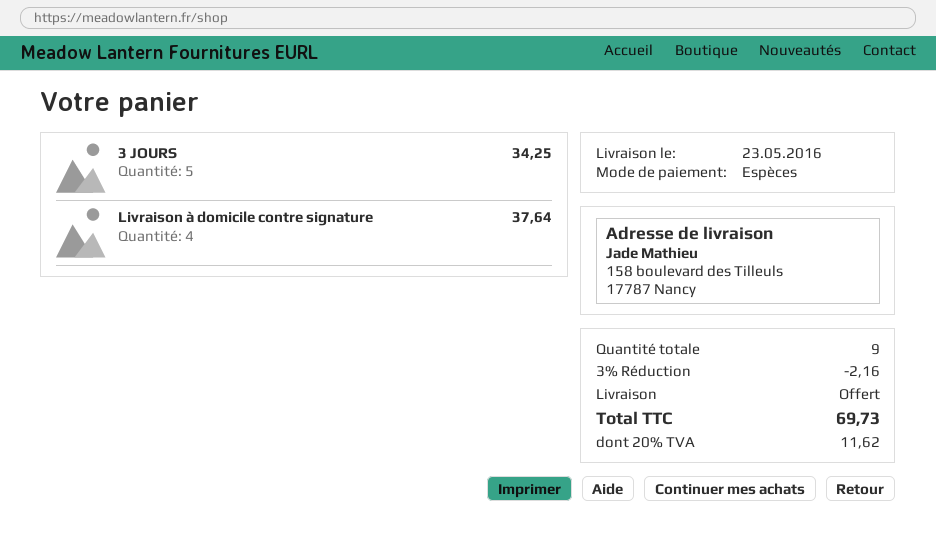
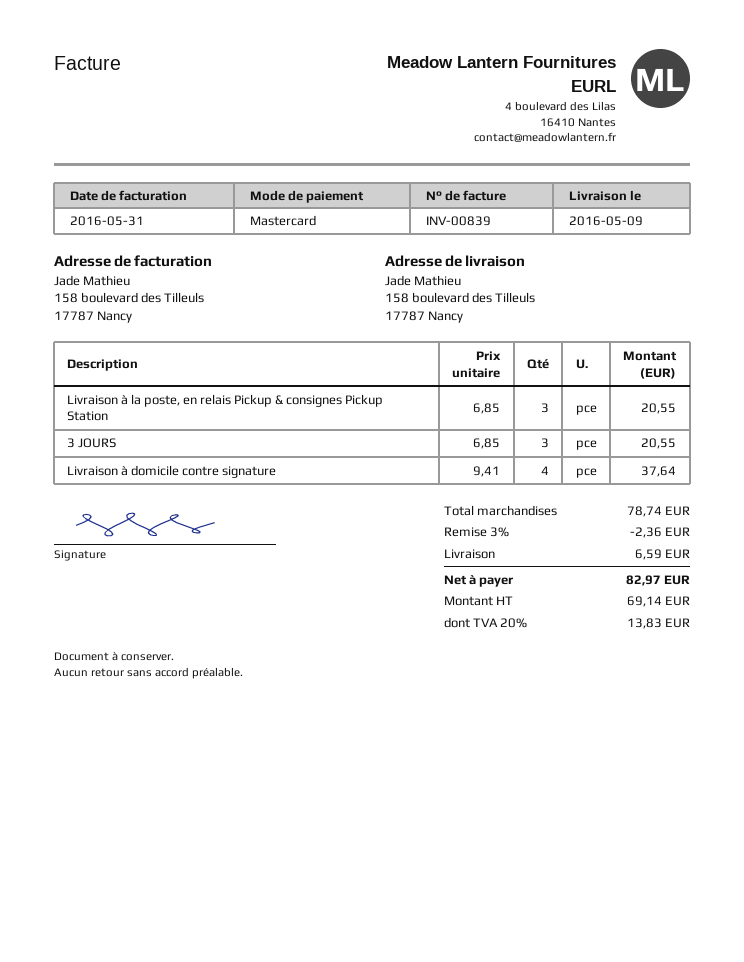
delivery date: 2016-05-23 -> 2016-05-09
payment method: cash -> Mastercard
3 JOURS: 5 for 34.25 -> 3 for 20.55
Livraison à la poste, en relais Pickup & consignes Pickup Station: none -> 3 for 20.55
discount: 3% = 2.16 -> 3% = 2.36
shipping: 0.00 -> 6.59
tax: 20% = 11.62 -> 20% = 13.83
total: 69.73 -> 82.97

